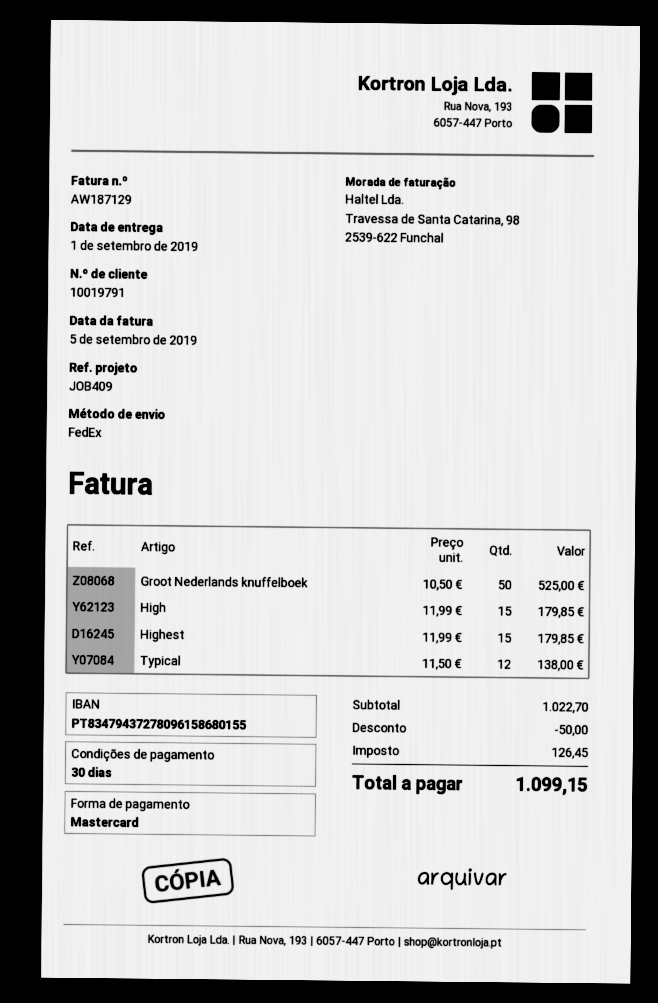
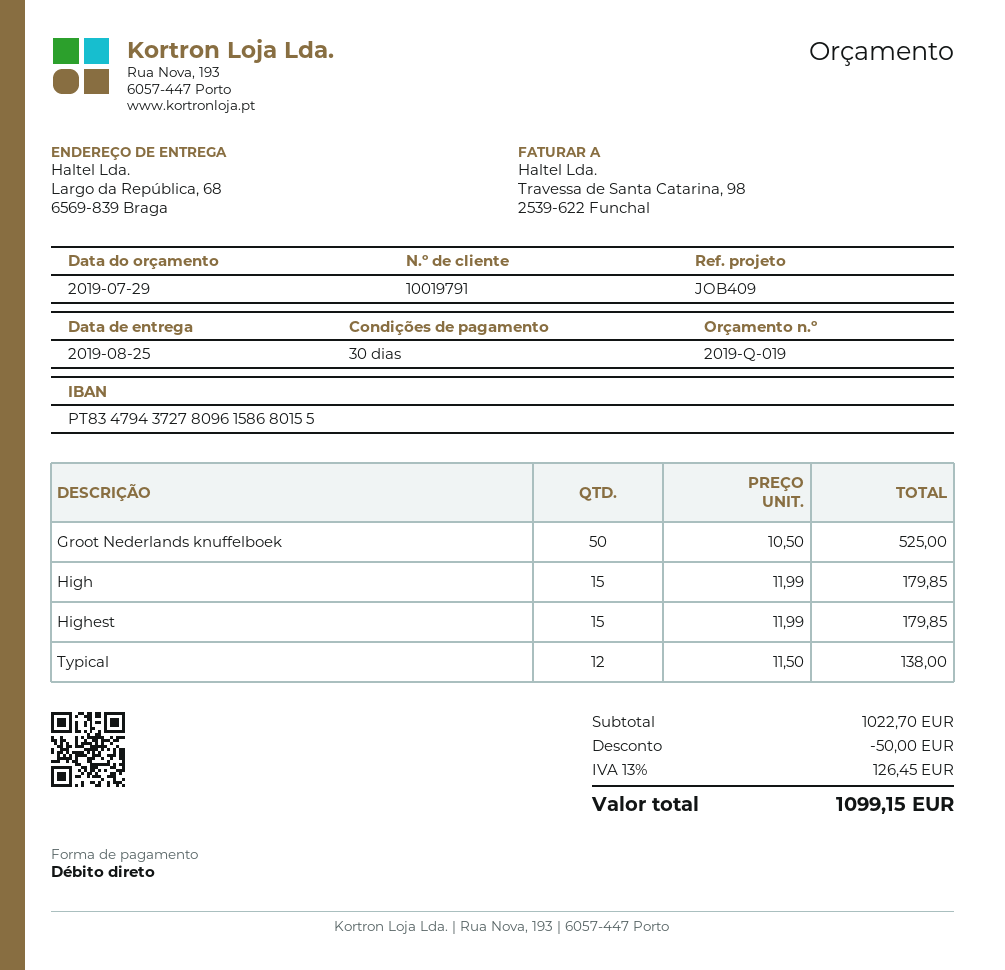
delivery date: 2019-09-01 -> 2019-08-25
payment method: Mastercard -> direct debit

